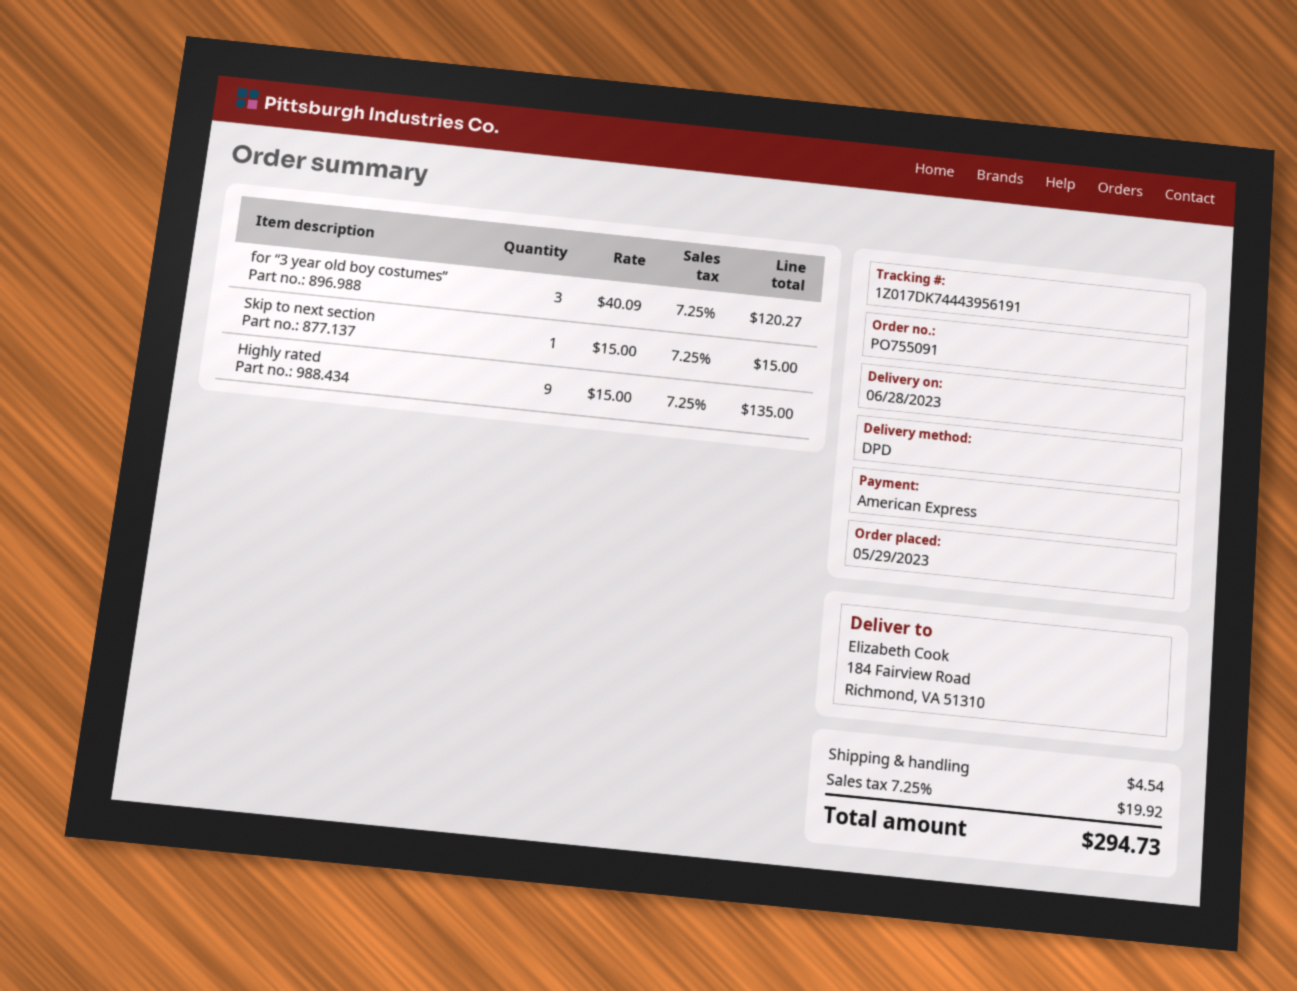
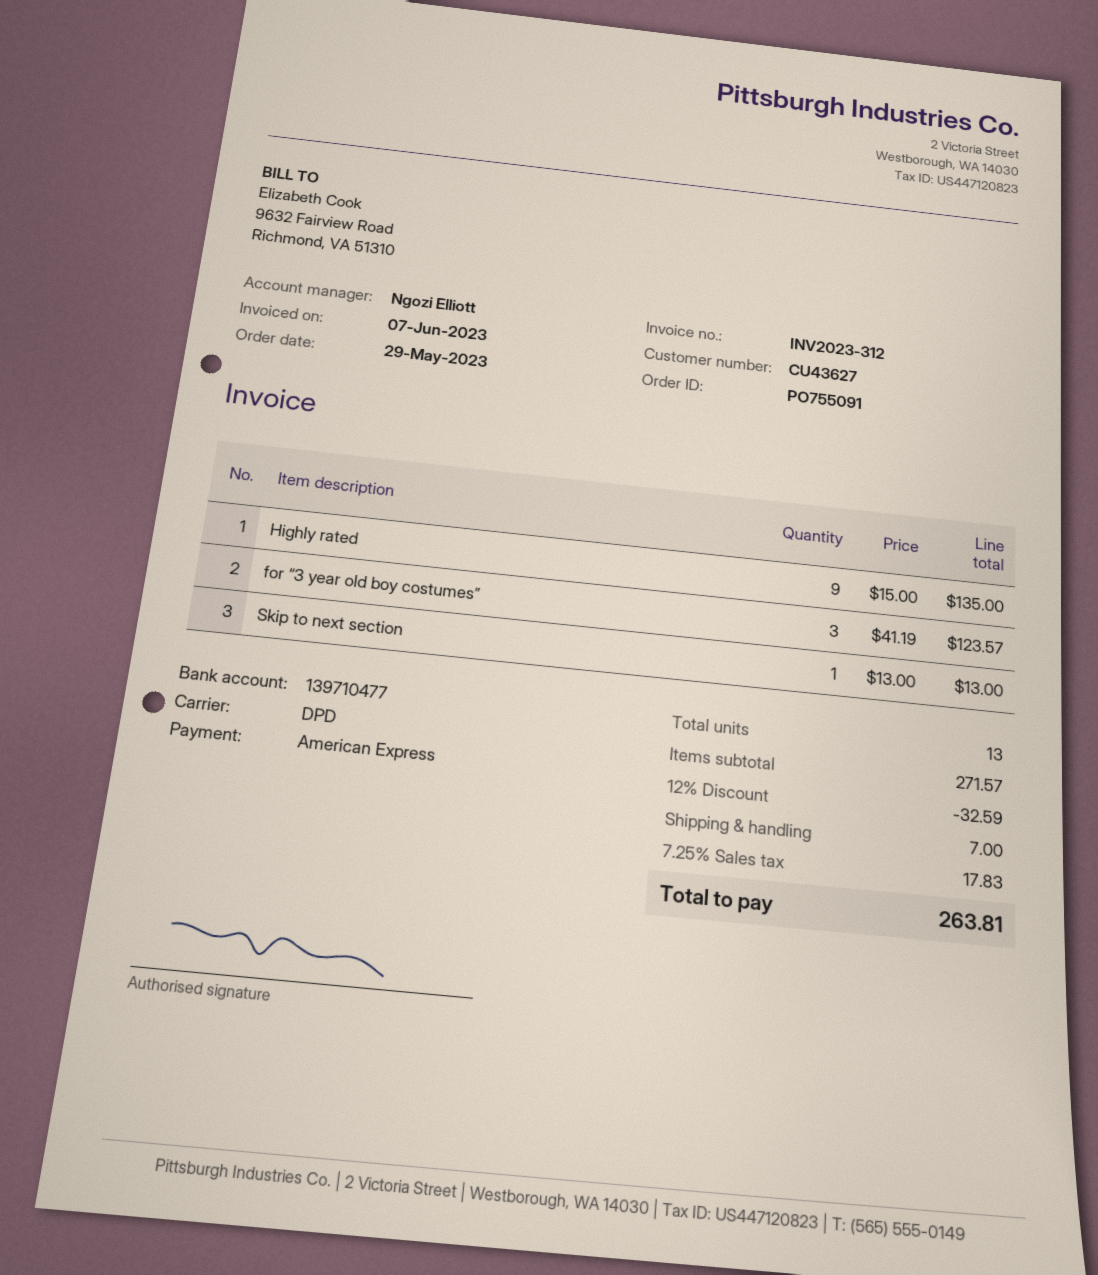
for “3 year old boy costumes”: 3 x 40.09 = 120.27 -> 3 x 41.19 = 123.57
Skip to next section: 1 x 15.00 = 15.00 -> 1 x 13.00 = 13.00
discount: none -> 12% = 32.59
shipping: 4.54 -> 7.00
tax: 7.25% = 19.92 -> 7.25% = 17.83
total: 294.73 -> 263.81

